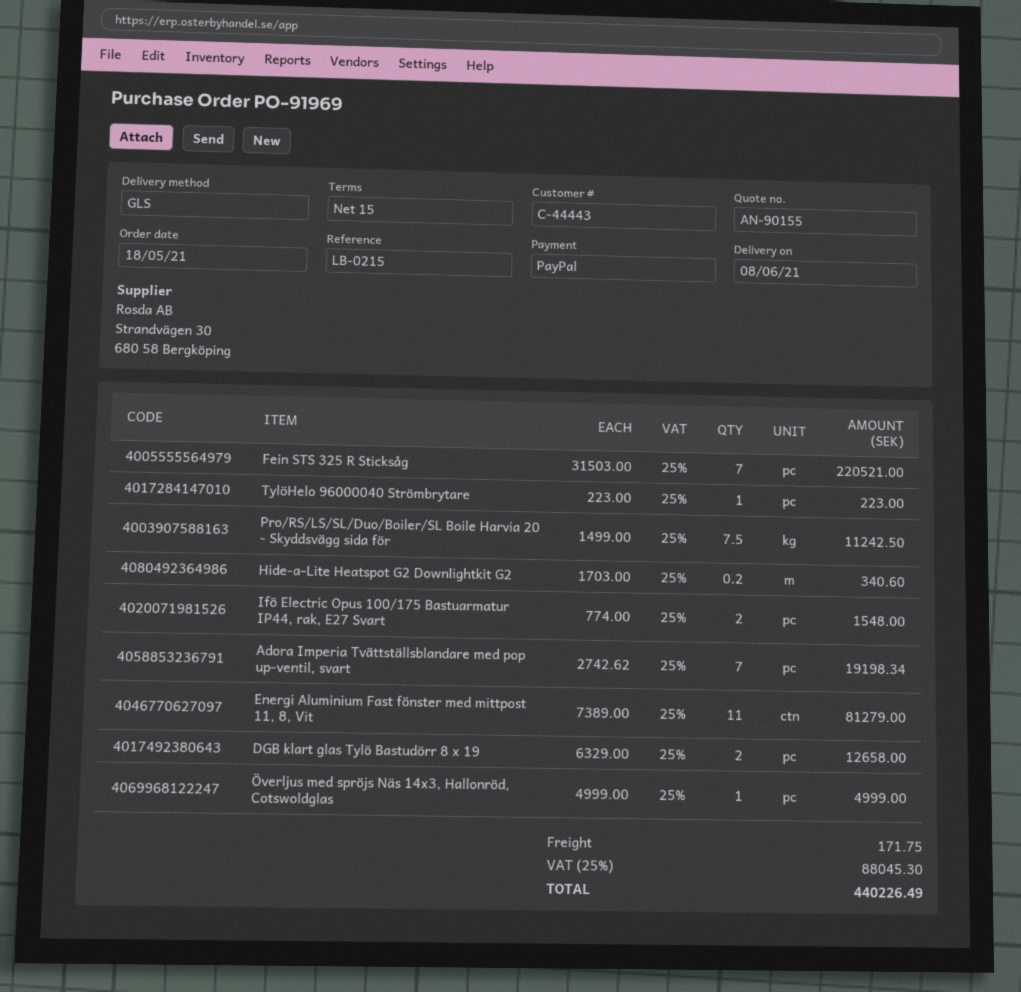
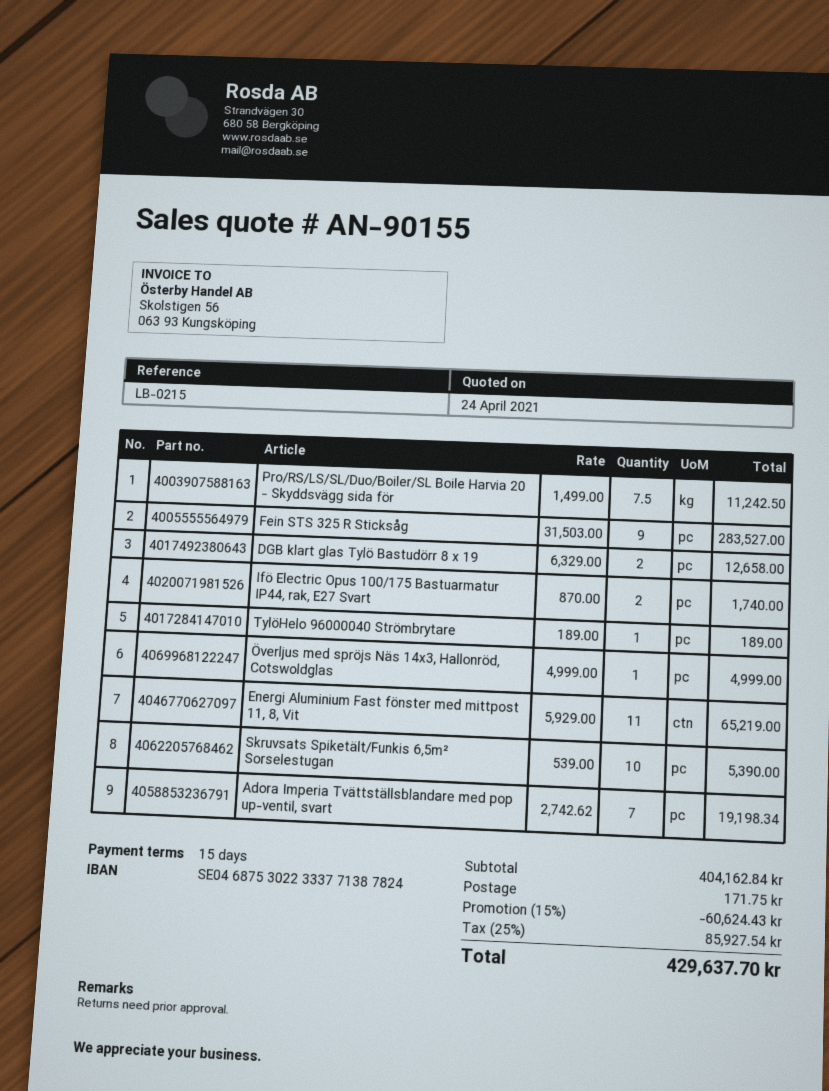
Fein STS 325 R Sticksåg: 7 x 31503.00 = 220521.00 -> 9 x 31503.00 = 283527.00
TylöHelo 96000040 Strömbrytare: 1 x 223.00 = 223.00 -> 1 x 189.00 = 189.00
Hide-a-Lite Heatspot G2 Downlightkit G2: 0.2 x 1703.00 = 340.60 -> none
Ifö Electric Opus 100/175 Bastuarmatur IP44, rak, E27 Svart: 2 x 774.00 = 1548.00 -> 2 x 870.00 = 1740.00
Energi Aluminium Fast fönster med mittpost 11, 8, Vit: 11 x 7389.00 = 81279.00 -> 11 x 5929.00 = 65219.00
Skruvsats Spiketält/Funkis 6,5m² Sorselestugan: none -> 10 x 539.00 = 5390.00
discount: none -> 15% = 60624.43
tax: 25% = 88045.30 -> 25% = 85927.54
total: 440226.49 -> 429637.70

